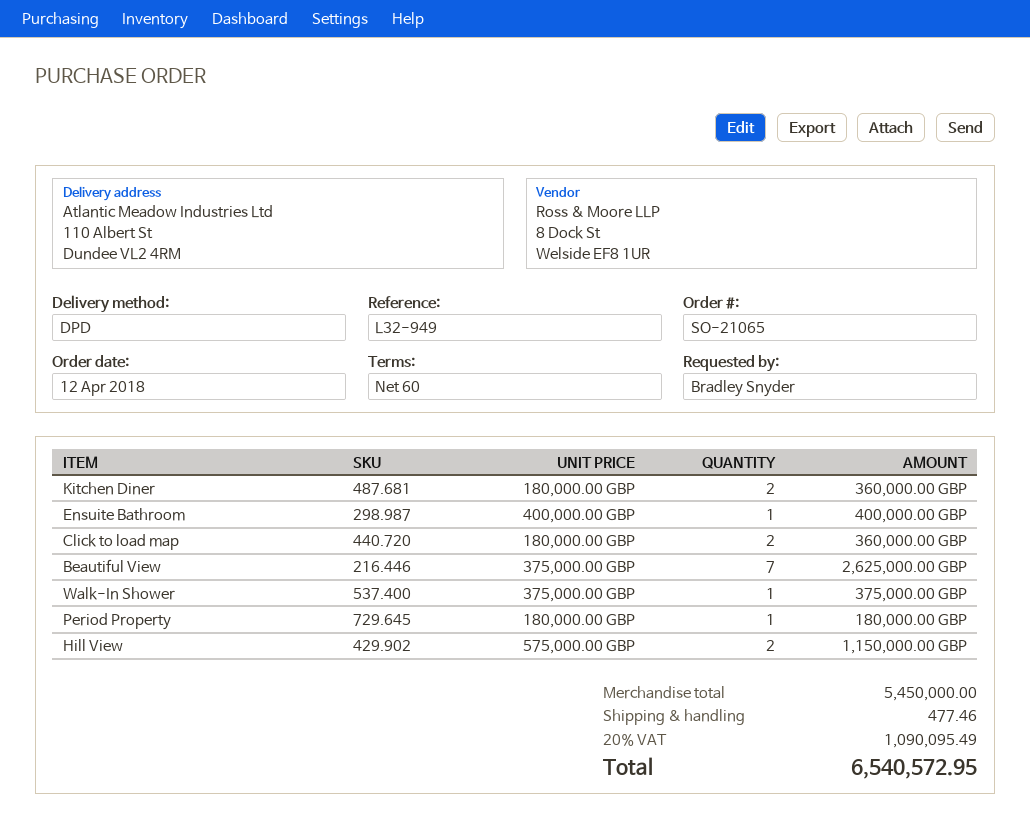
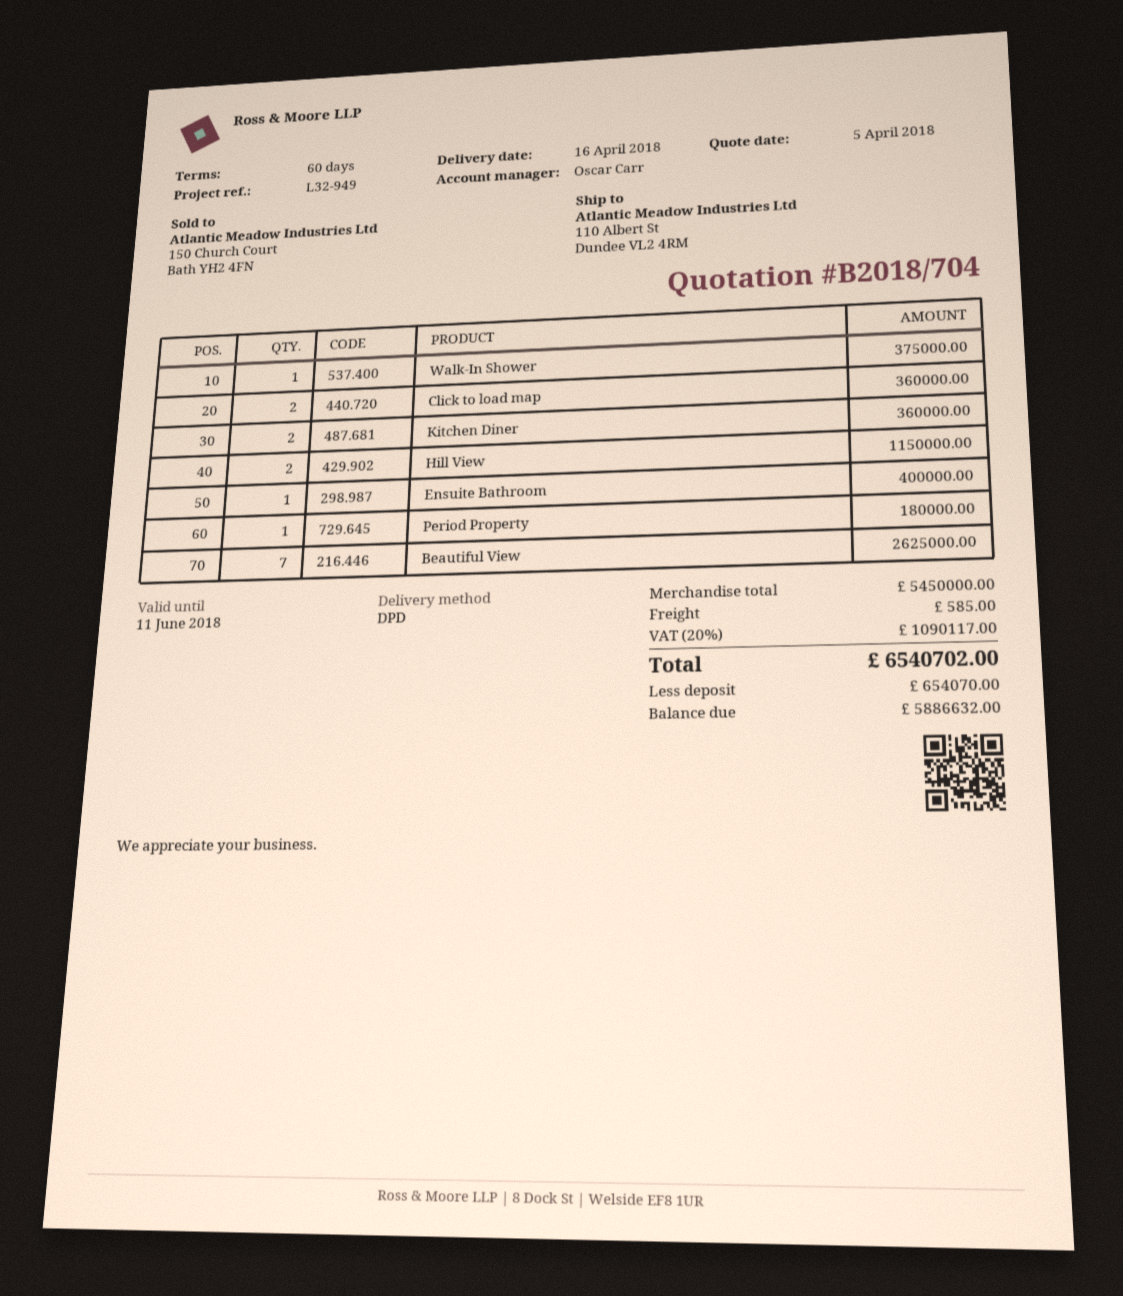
shipping: 477.46 -> 585.00
tax: 20% = 1090095.49 -> 20% = 1090117.00
total: 6540572.95 -> 6540702.00

